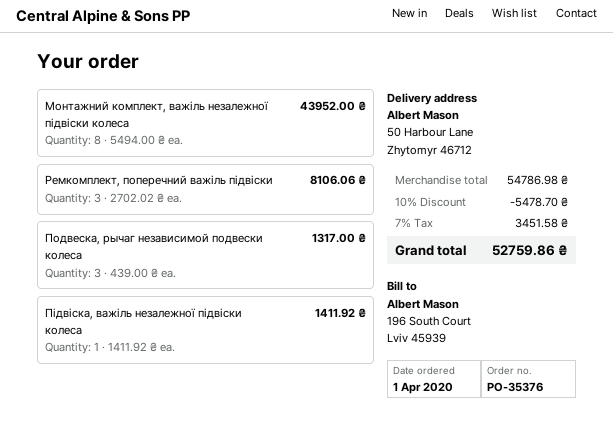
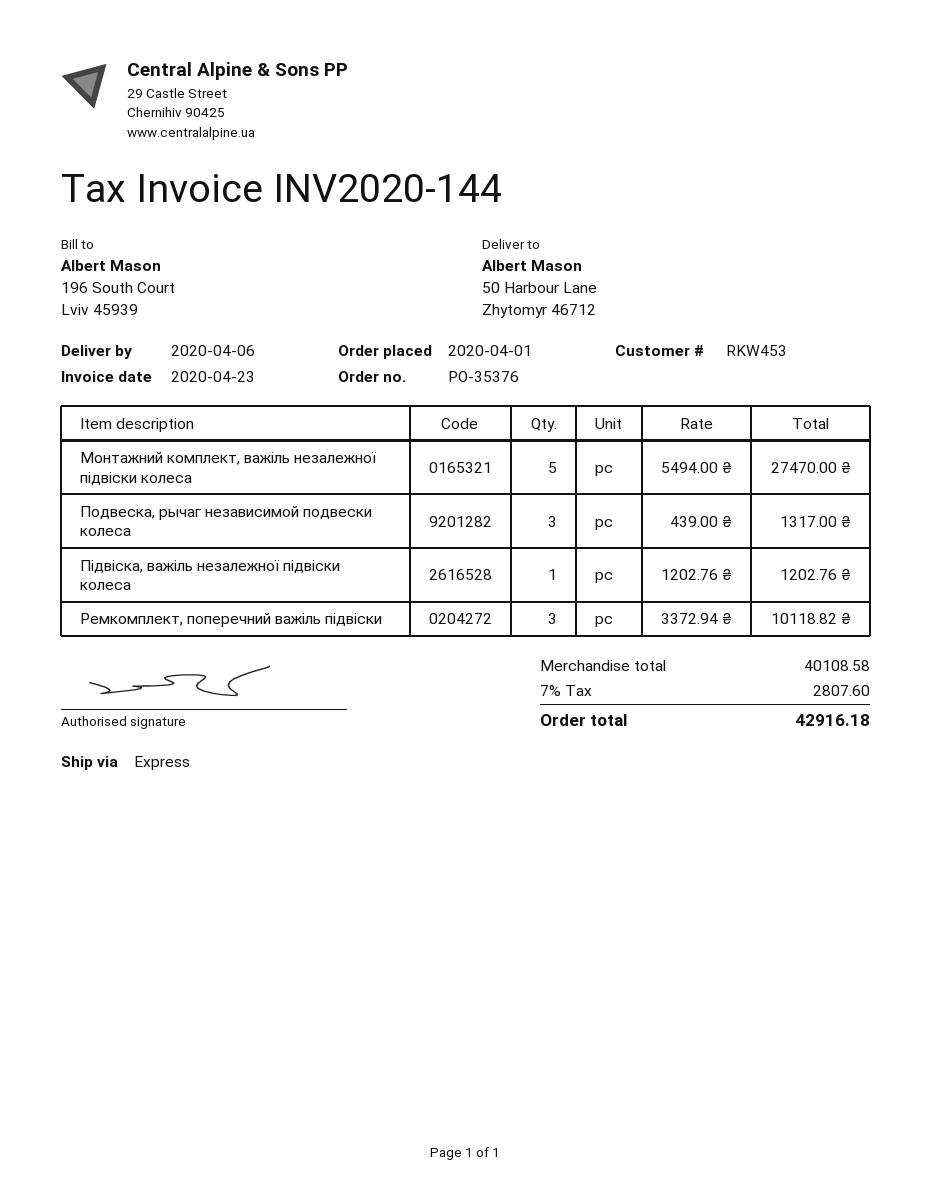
Монтажний комплект, важіль незалежної підвіски колеса: 8 x 5494.00 = 43952.00 -> 5 x 5494.00 = 27470.00
Ремкомплект, поперечний важіль підвіски: 3 x 2702.02 = 8106.06 -> 3 x 3372.94 = 10118.82
Підвіска, важіль незалежної підвіски колеса: 1 x 1411.92 = 1411.92 -> 1 x 1202.76 = 1202.76
subtotal: 54786.98 -> 40108.58
discount: 10% = 5478.70 -> none
tax: 7% = 3451.58 -> 7% = 2807.60
total: 52759.86 -> 42916.18

